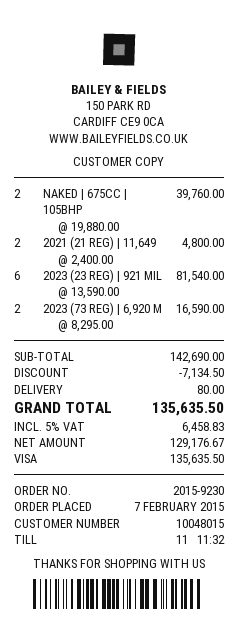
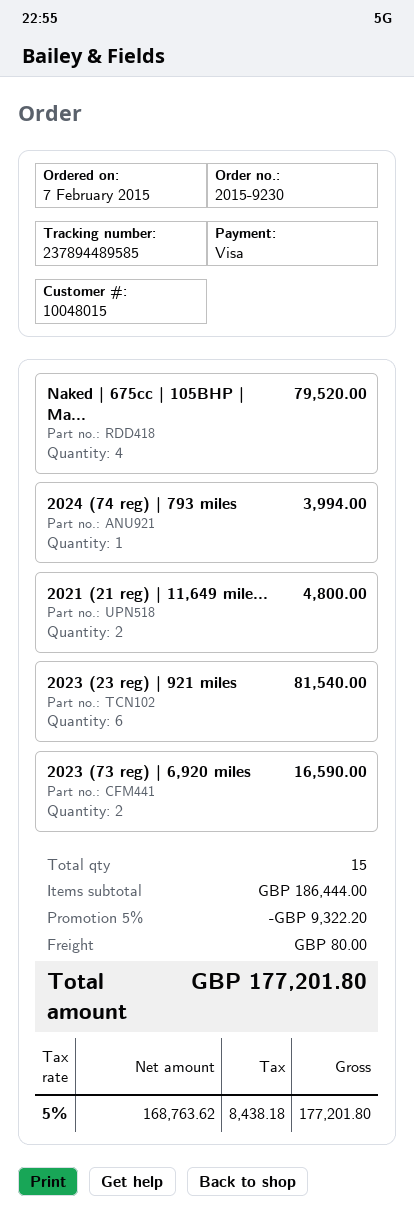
NAKED | 675CC | 105BHP: 2 for 39760.00 -> 4 for 79520.00
2024 (74 reg) | 793 miles: none -> 1 for 3994.00
subtotal: 142690.00 -> 186444.00
discount: 7134.50 -> 9322.20
net: 129176.67 -> 168763.62
tax: 5% = 6458.83 -> 5% = 8438.18
total: 135635.50 -> 177201.80

